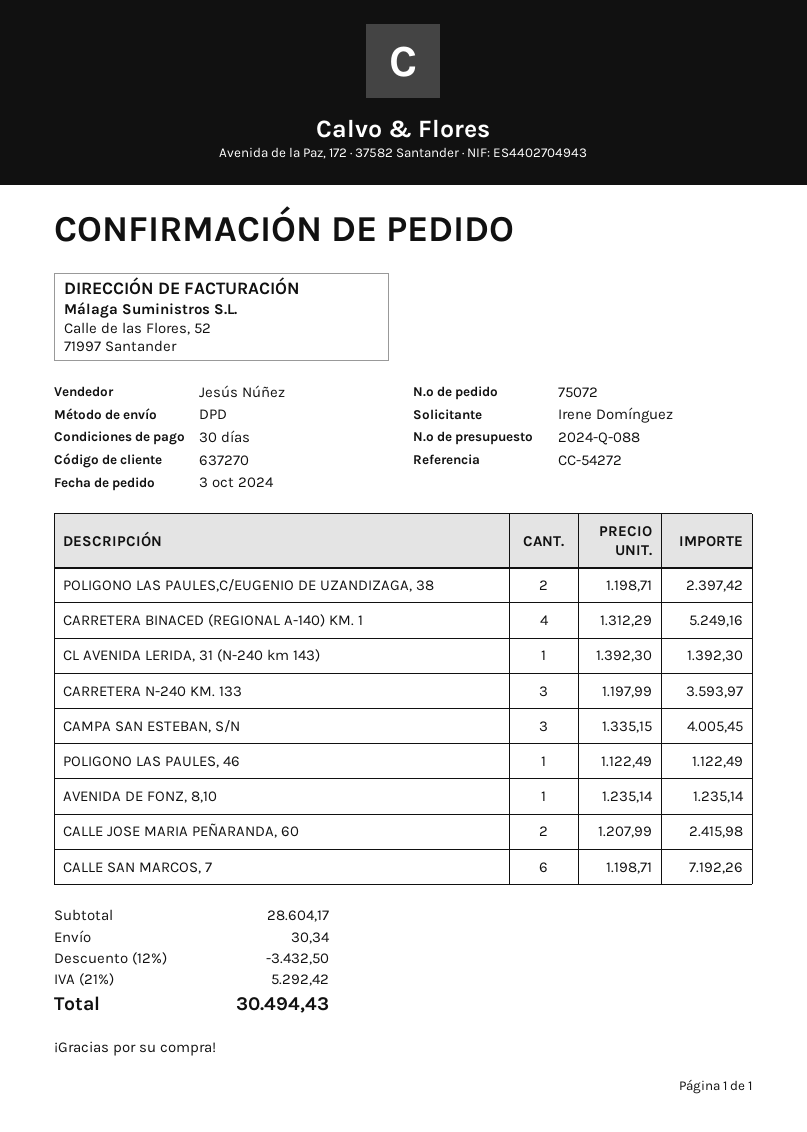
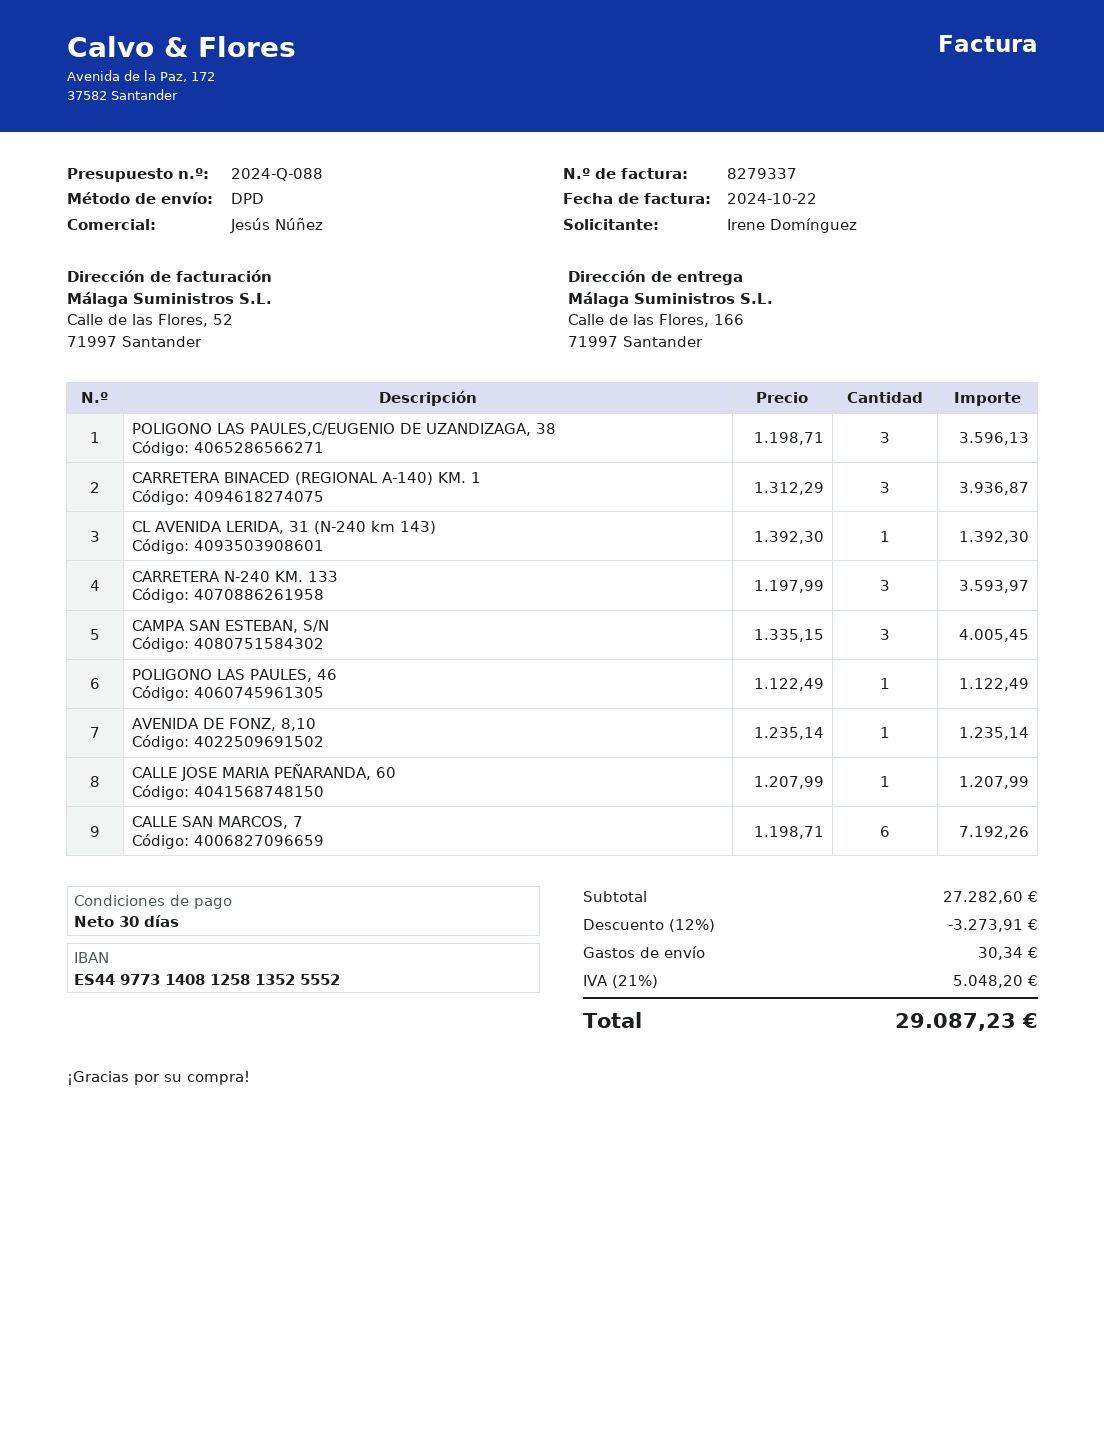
POLIGONO LAS PAULES,C/EUGENIO DE UZANDIZAGA, 38: 2 x 1198.71 = 2397.42 -> 3 x 1198.71 = 3596.13
CARRETERA BINACED (REGIONAL A-140) KM. 1: 4 x 1312.29 = 5249.16 -> 3 x 1312.29 = 3936.87
CALLE JOSE MARIA PEÑARANDA, 60: 2 x 1207.99 = 2415.98 -> 1 x 1207.99 = 1207.99
subtotal: 28604.17 -> 27282.60
discount: 12% = 3432.50 -> 12% = 3273.91
tax: 21% = 5292.42 -> 21% = 5048.20
total: 30494.43 -> 29087.23

